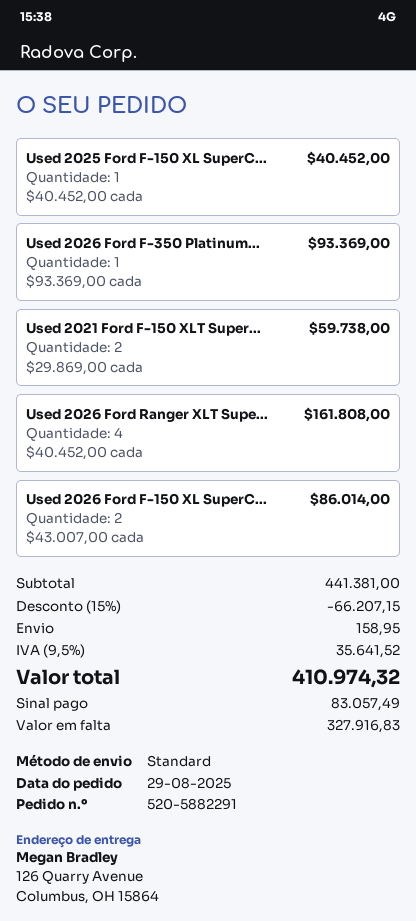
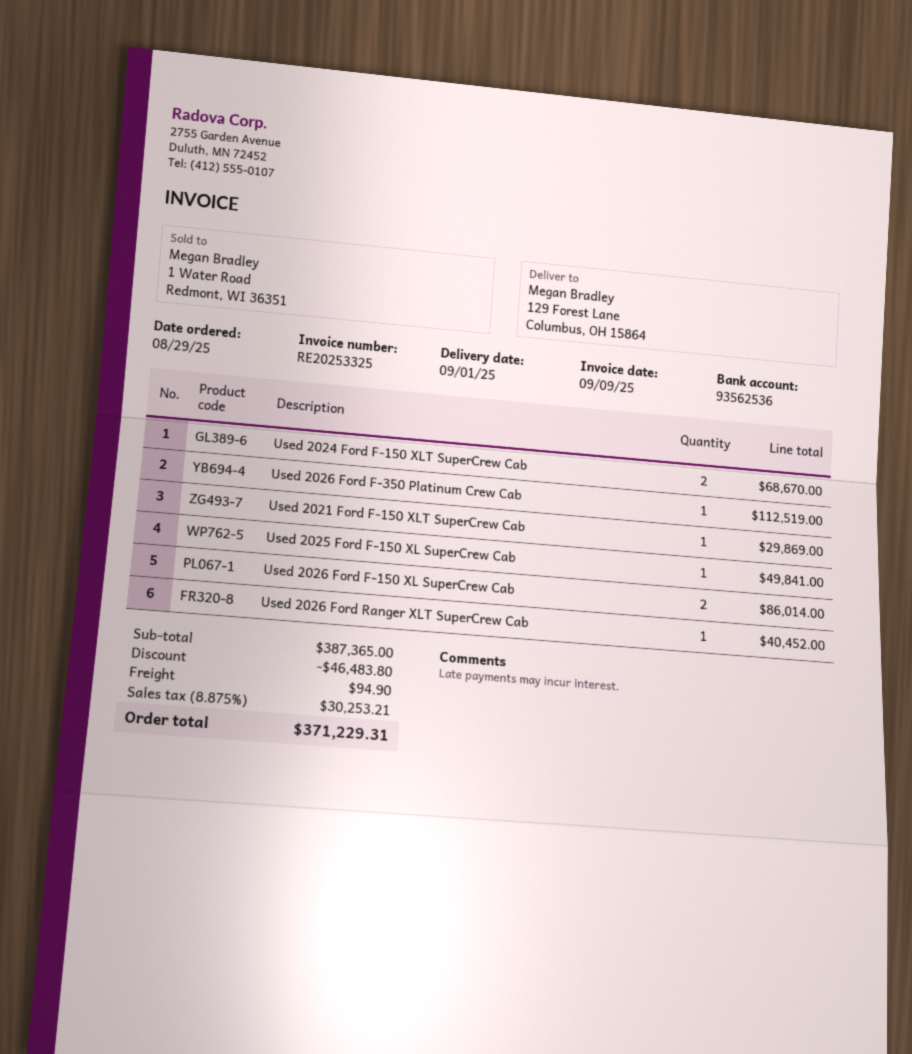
ship to: 126 Quarry Avenue, Columbus, OH 15864 -> 129 Forest Lane, Columbus, OH 15864
Used 2025 Ford F-150 XL SuperC...: 1 for 40452.00 -> 1 for 49841.00
Used 2026 Ford F-350 Platinum...: 1 for 93369.00 -> 1 for 112519.00
Used 2021 Ford F-150 XLT Super...: 2 for 59738.00 -> 1 for 29869.00
Used 2026 Ford Ranger XLT Supe...: 4 for 161808.00 -> 1 for 40452.00
Used 2024 Ford F-150 XLT SuperCrew Cab: none -> 2 for 68670.00
subtotal: 441381.00 -> 387365.00
discount: 66207.15 -> 46483.80
shipping: 158.95 -> 94.90
tax: 9.5% = 35641.52 -> 8.875% = 30253.21
total: 410974.32 -> 371229.31

